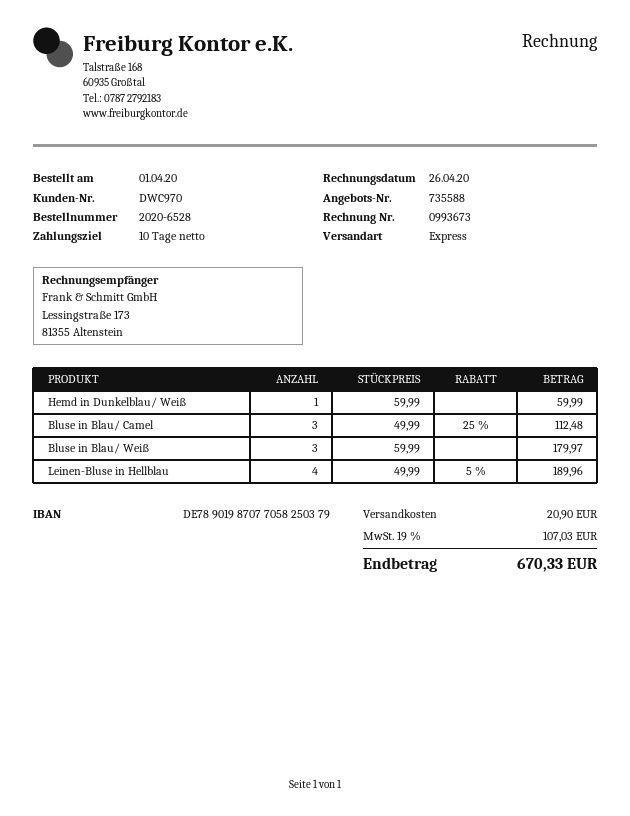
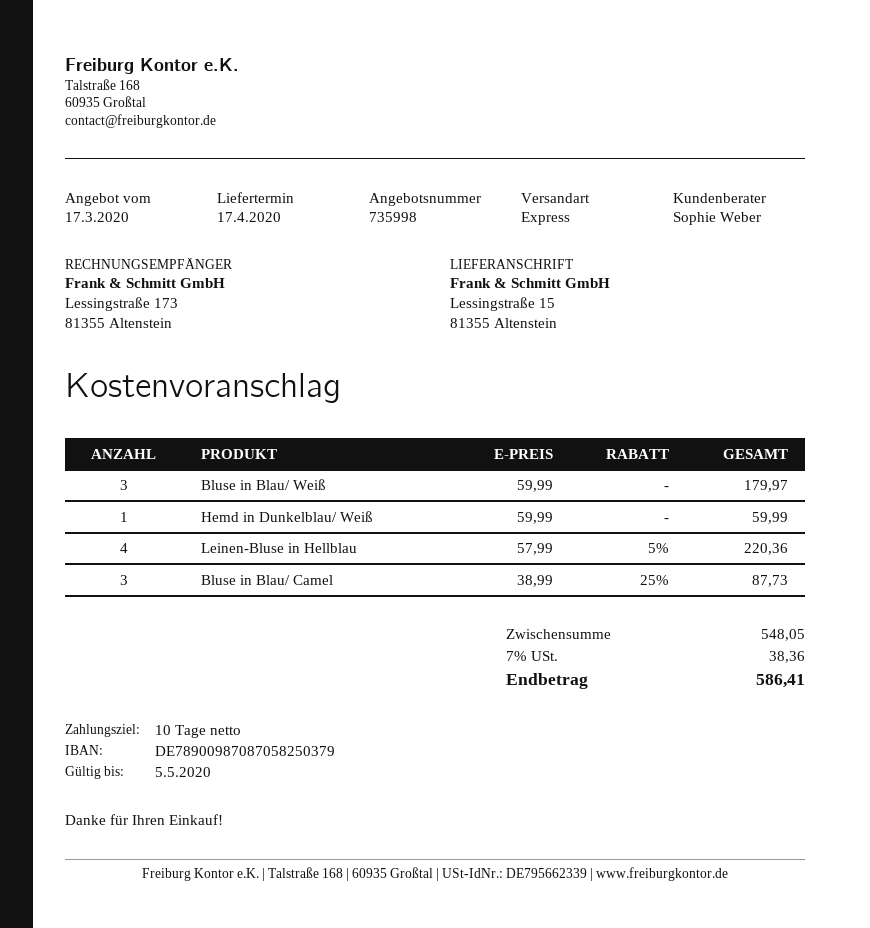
quote number: 735588 -> 735998
bank account: DE78901987077058250379 -> DE78900987087058250379
Bluse in Blau/ Camel: 3 x 49.99 - 25% = 112.48 -> 3 x 38.99 - 25% = 87.73
Leinen-Bluse in Hellblau: 4 x 49.99 - 5% = 189.96 -> 4 x 57.99 - 5% = 220.36
shipping: 20.90 -> none
tax: 19% = 107.03 -> 7% = 38.36
total: 670.33 -> 586.41

